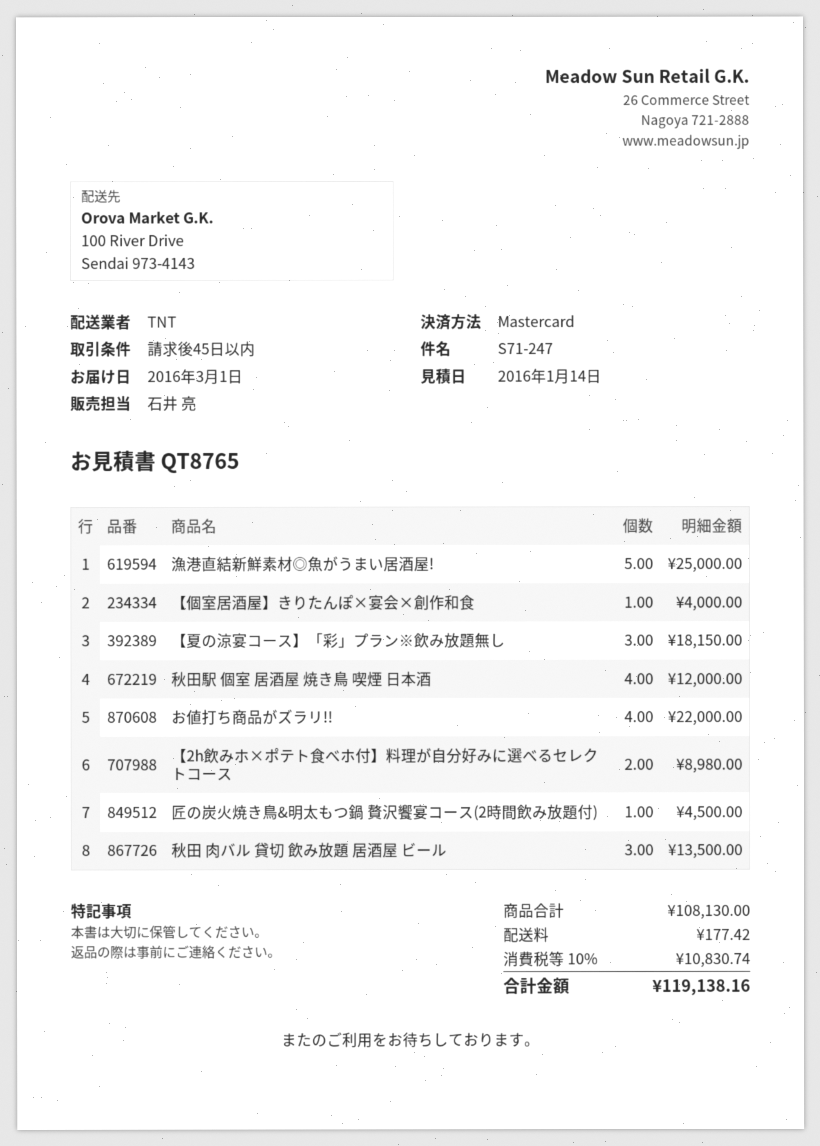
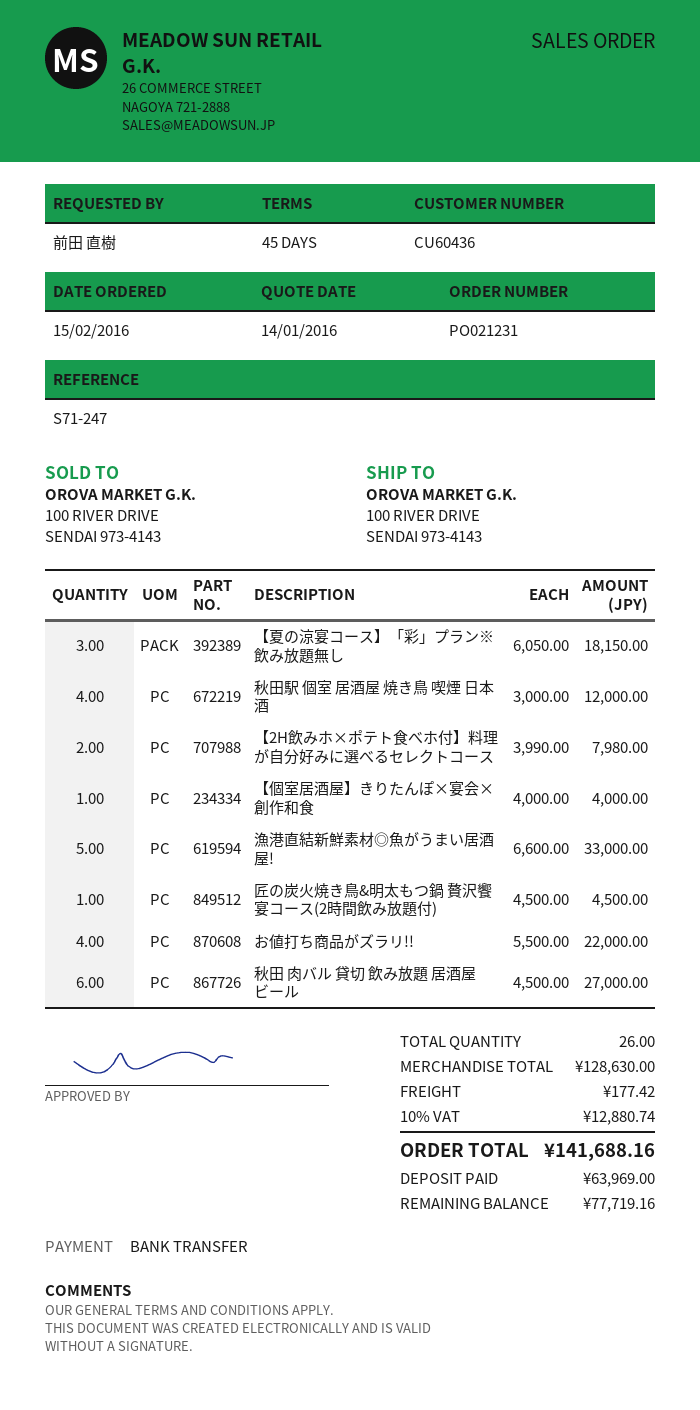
payment method: Mastercard -> bank transfer
漁港直結新鮮素材◎魚がうまい居酒屋!: 5 for 25000.00 -> 5 for 33000.00
【2h飲みホ×ポテト食べホ付】料理が自分好みに選べるセレクトコース: 2 for 8980.00 -> 2 for 7980.00
秋田 肉バル 貸切 飲み放題 居酒屋 ビール: 3 for 13500.00 -> 6 for 27000.00
subtotal: 108130.00 -> 128630.00
tax: 10% = 10830.74 -> 10% = 12880.74
total: 119138.16 -> 141688.16

